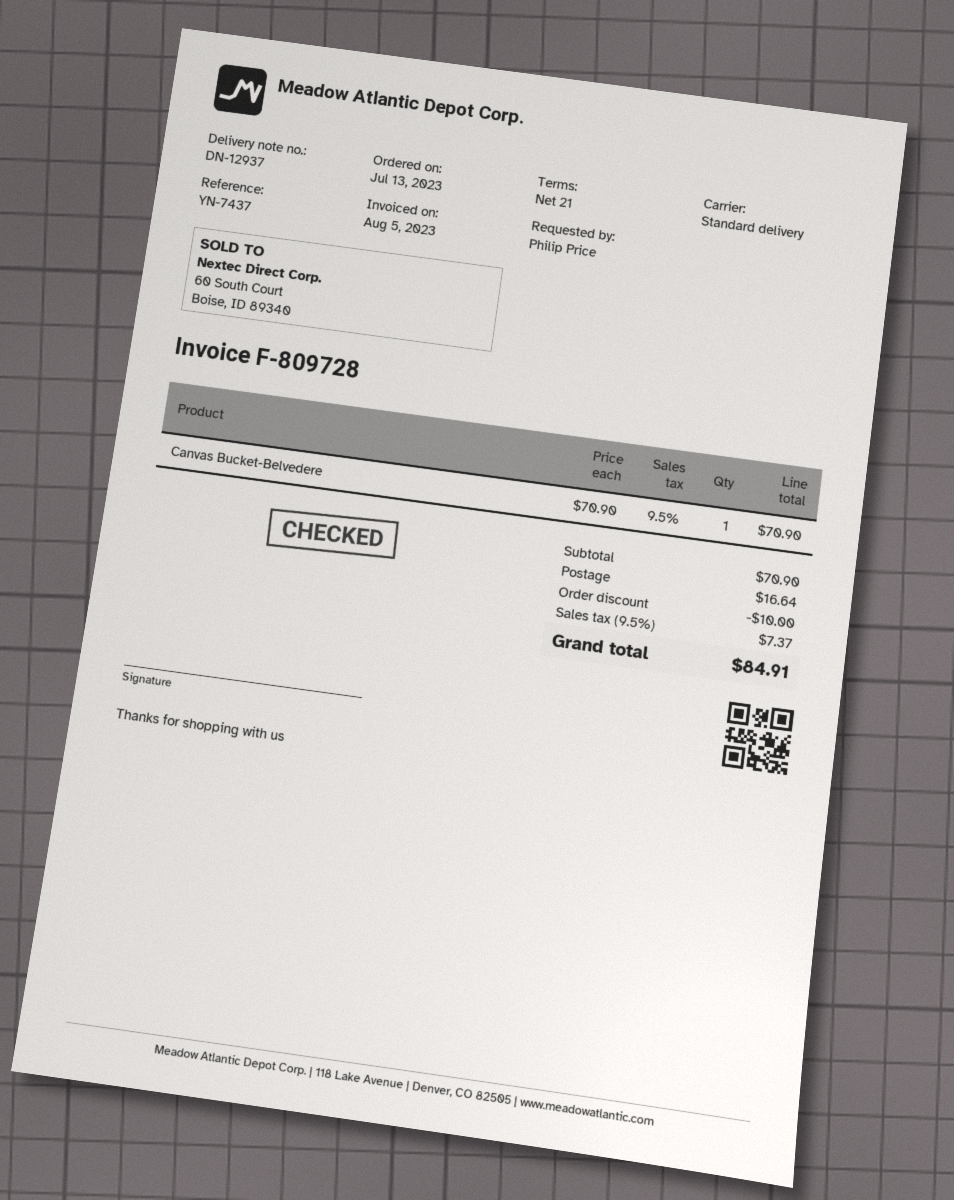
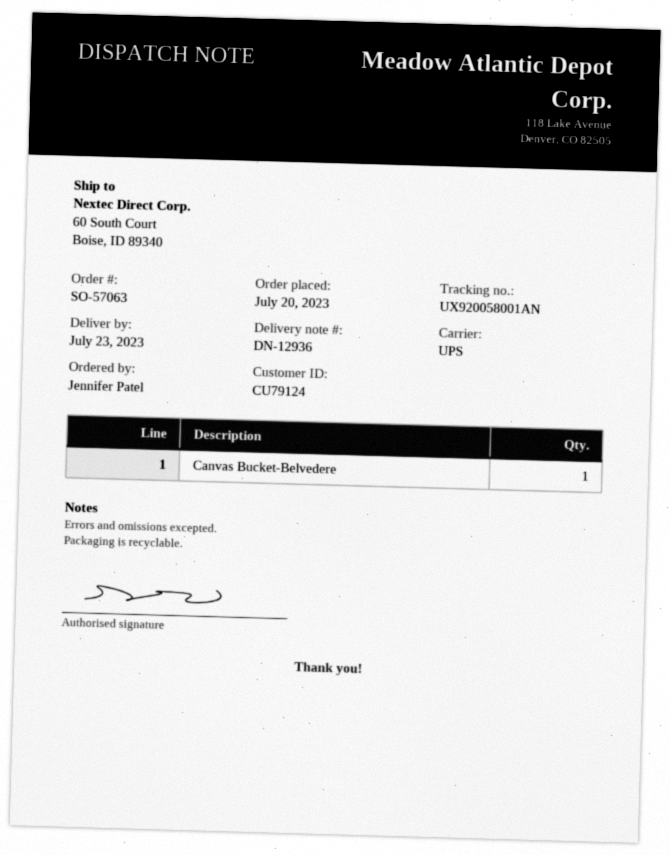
order date: 2023-07-13 -> 2023-07-20
delivery note number: DN-12937 -> DN-12936
ordered by: Philip Price -> Jennifer Patel
shipping method: standard -> UPS

